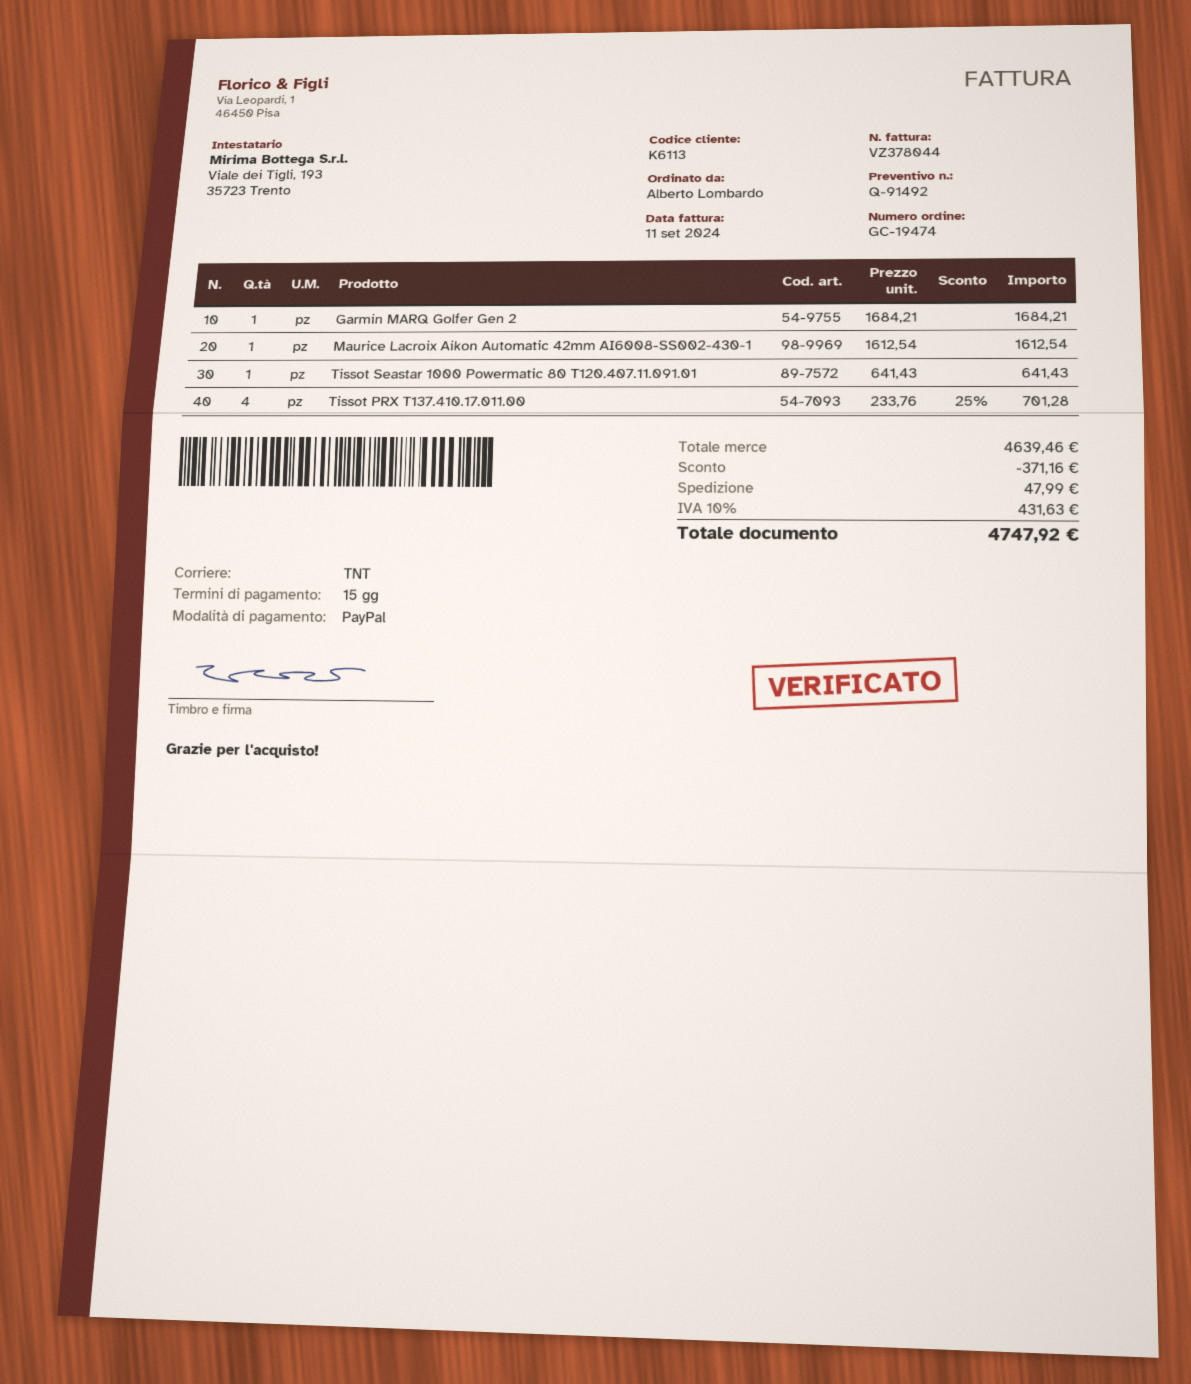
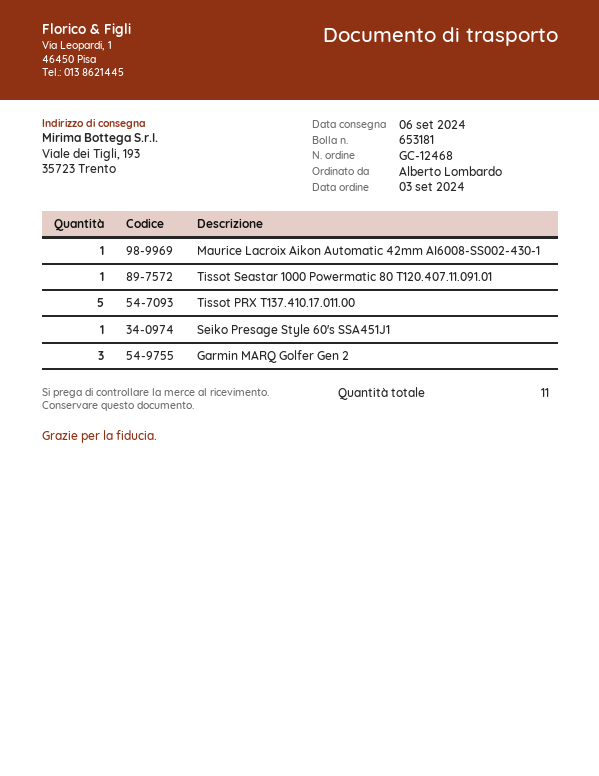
order number: GC-19474 -> GC-12468
Garmin MARQ Golfer Gen 2: 1 -> 3
Tissot PRX T137.410.17.011.00: 4 -> 5
Seiko Presage Style 60's SSA451J1: none -> 1

